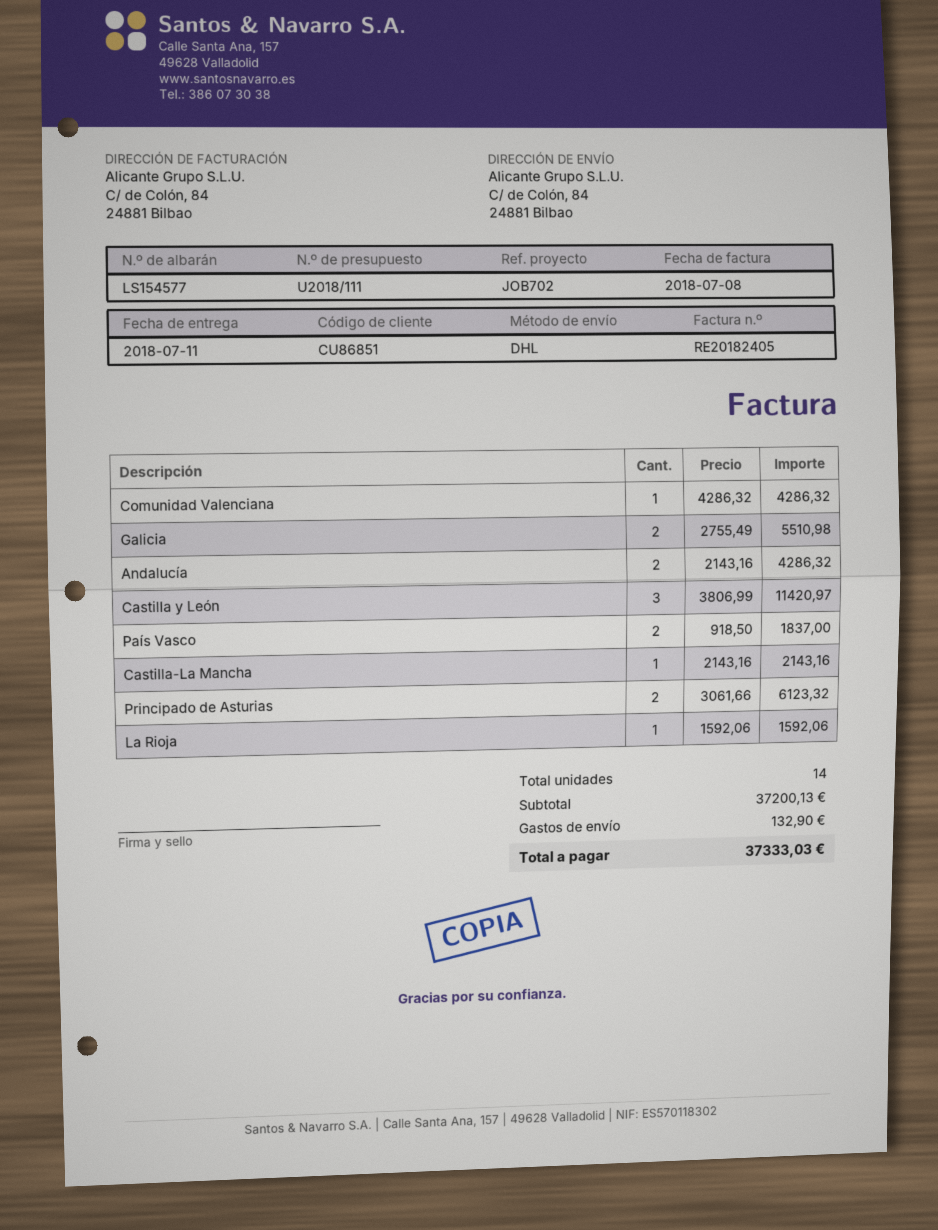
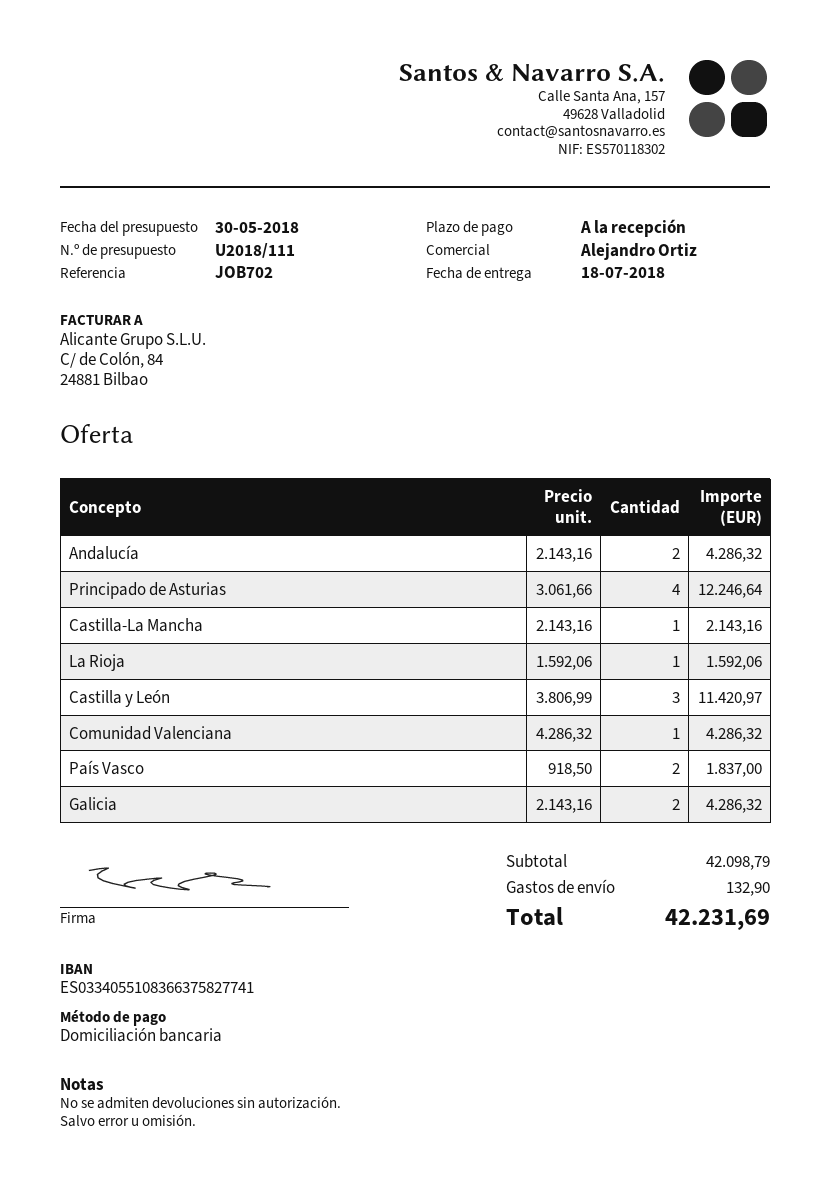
delivery date: 2018-07-11 -> 2018-07-18
Galicia: 2 x 2755.49 = 5510.98 -> 2 x 2143.16 = 4286.32
Principado de Asturias: 2 x 3061.66 = 6123.32 -> 4 x 3061.66 = 12246.64
subtotal: 37200.13 -> 42098.79
total: 37333.03 -> 42231.69

